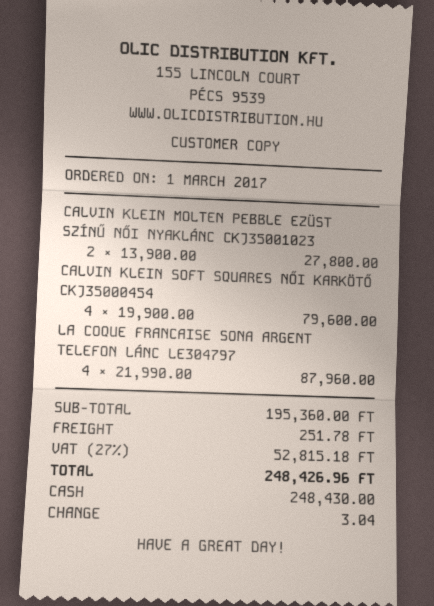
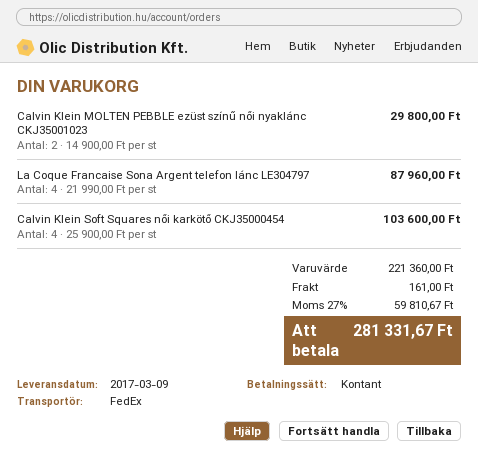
CALVIN KLEIN MOLTEN PEBBLE EZÜST SZÍNŰ NŐI NYAKLÁNC CKJ35001023: 2 x 13900.00 = 27800.00 -> 2 x 14900.00 = 29800.00
CALVIN KLEIN SOFT SQUARES NŐI KARKÖTŐ CKJ35000454: 4 x 19900.00 = 79600.00 -> 4 x 25900.00 = 103600.00
subtotal: 195360.00 -> 221360.00
shipping: 251.78 -> 161.00
tax: 27% = 52815.18 -> 27% = 59810.67
total: 248426.96 -> 281331.67

